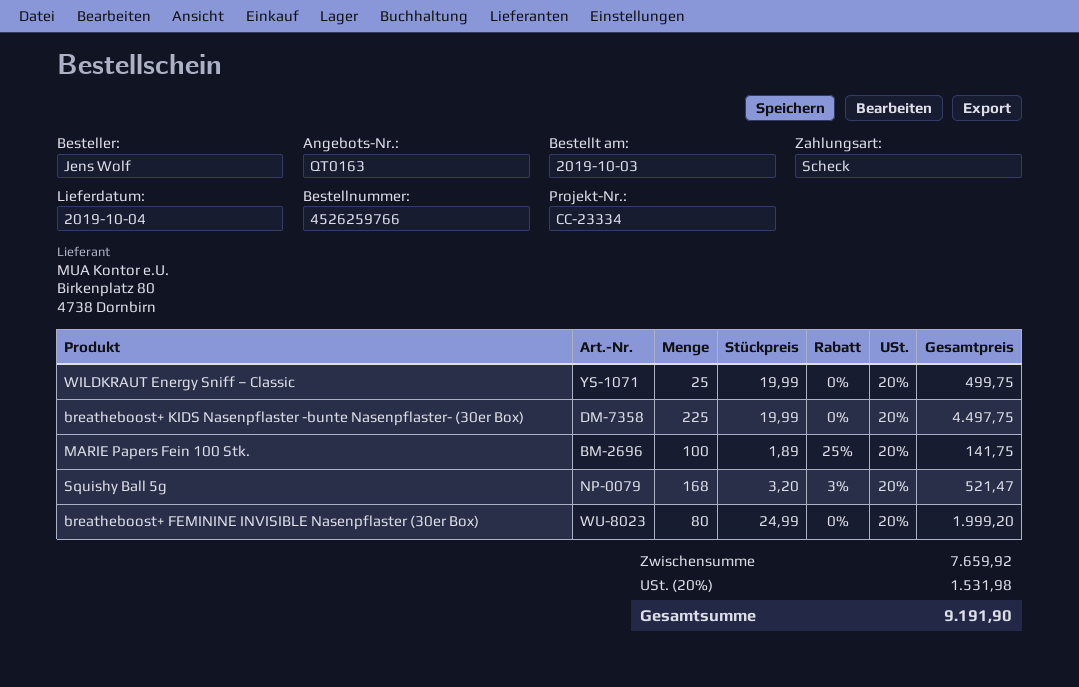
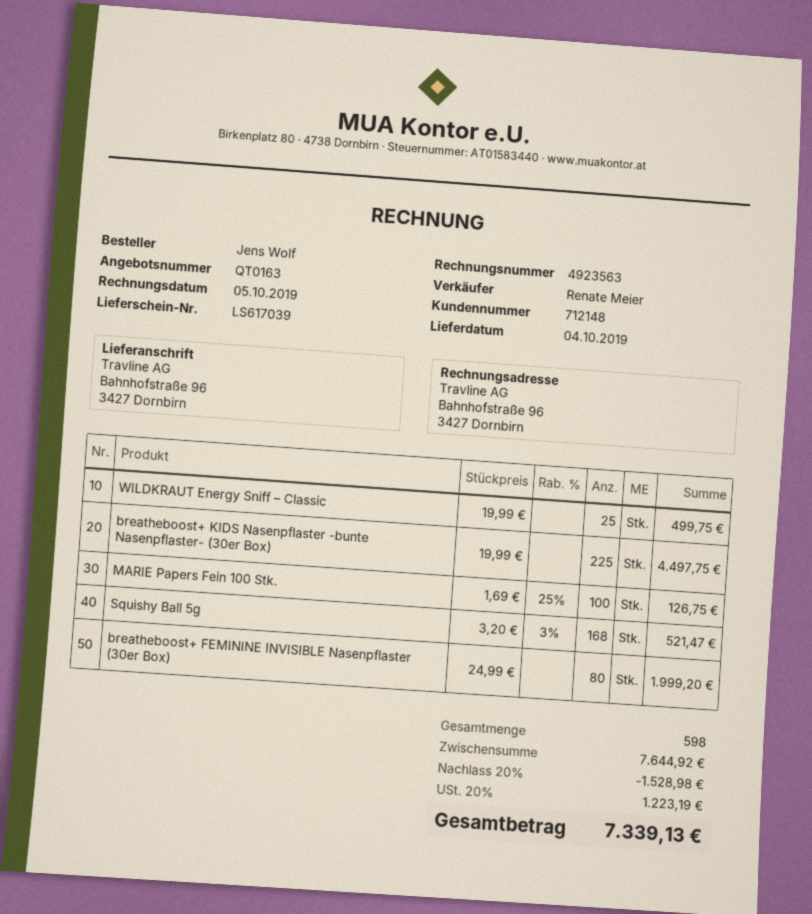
MARIE Papers Fein 100 Stk.: 100 x 1.89 - 25% = 141.75 -> 100 x 1.69 - 25% = 126.75
subtotal: 7659.92 -> 7644.92
discount: none -> 20% = 1528.98
tax: 20% = 1531.98 -> 20% = 1223.19
total: 9191.90 -> 7339.13

